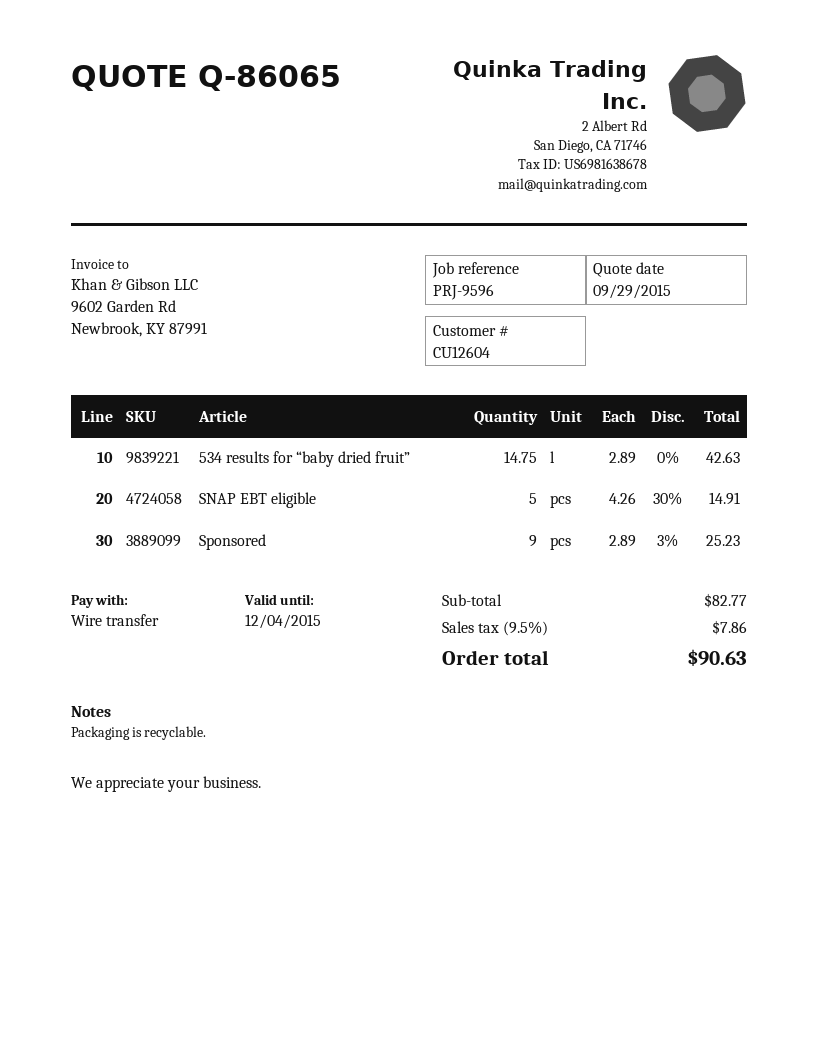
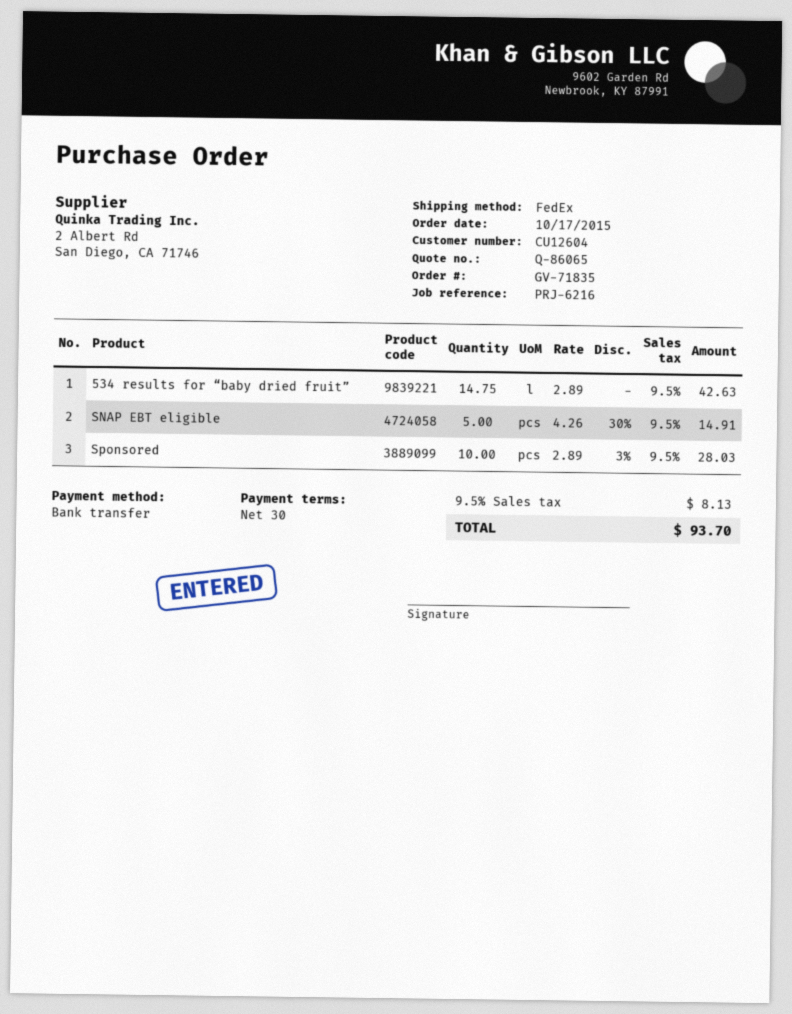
reference: PRJ-9596 -> PRJ-6216
Sponsored: 9 x 2.89 - 3% = 25.23 -> 10 x 2.89 - 3% = 28.03
tax: 9.5% = 7.86 -> 9.5% = 8.13
total: 90.63 -> 93.70

